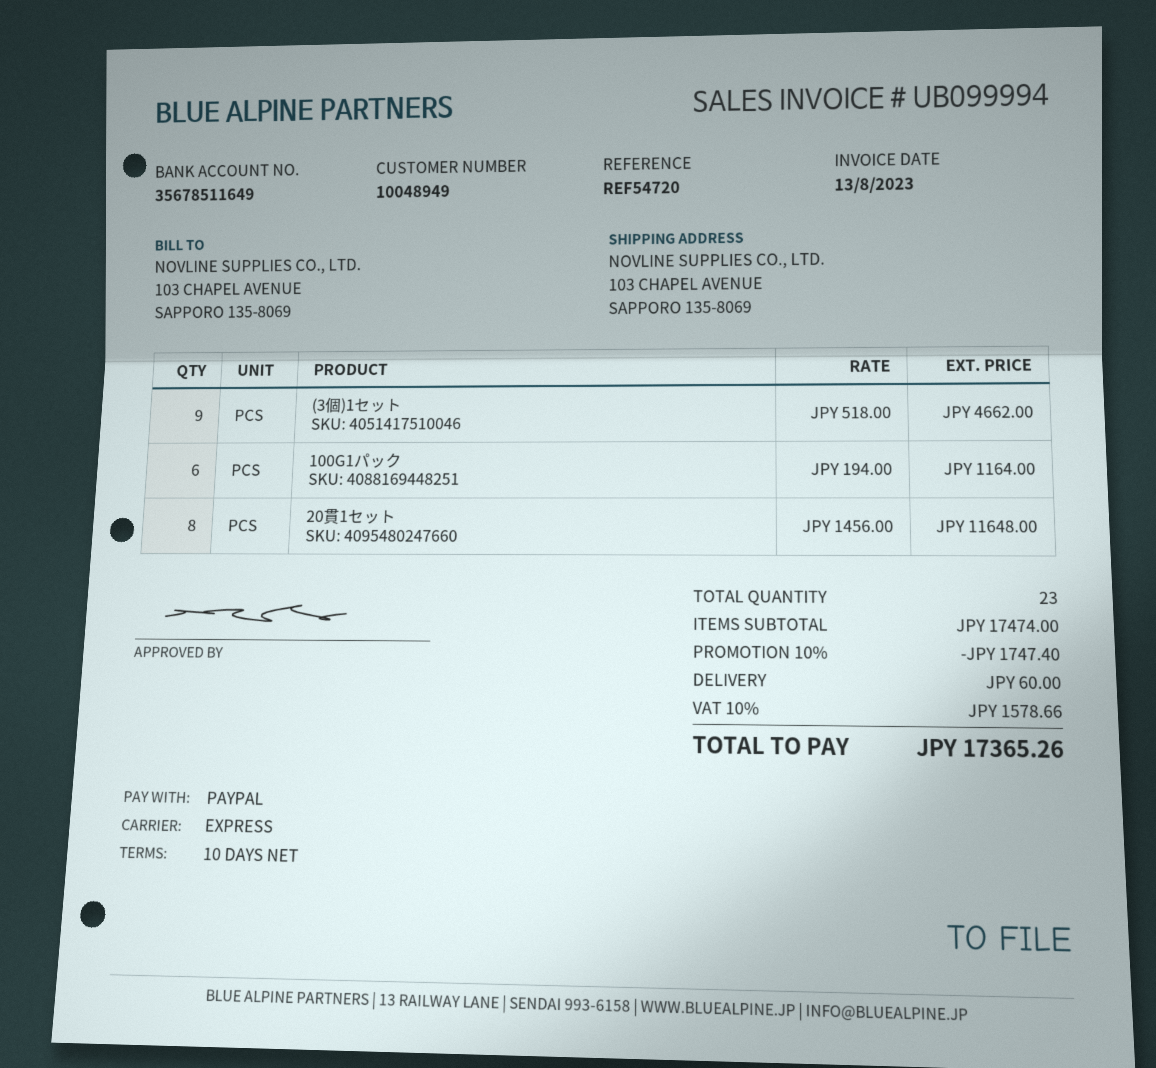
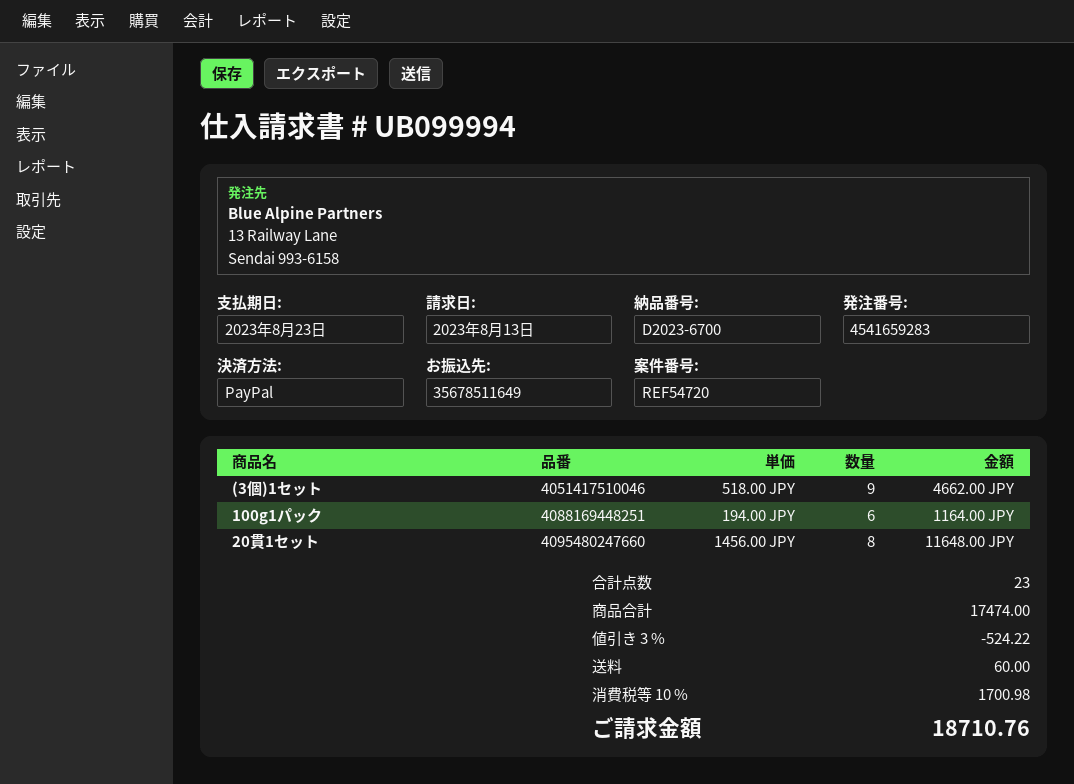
discount: 10% = 1747.40 -> 3% = 524.22
tax: 10% = 1578.66 -> 10% = 1700.98
total: 17365.26 -> 18710.76

